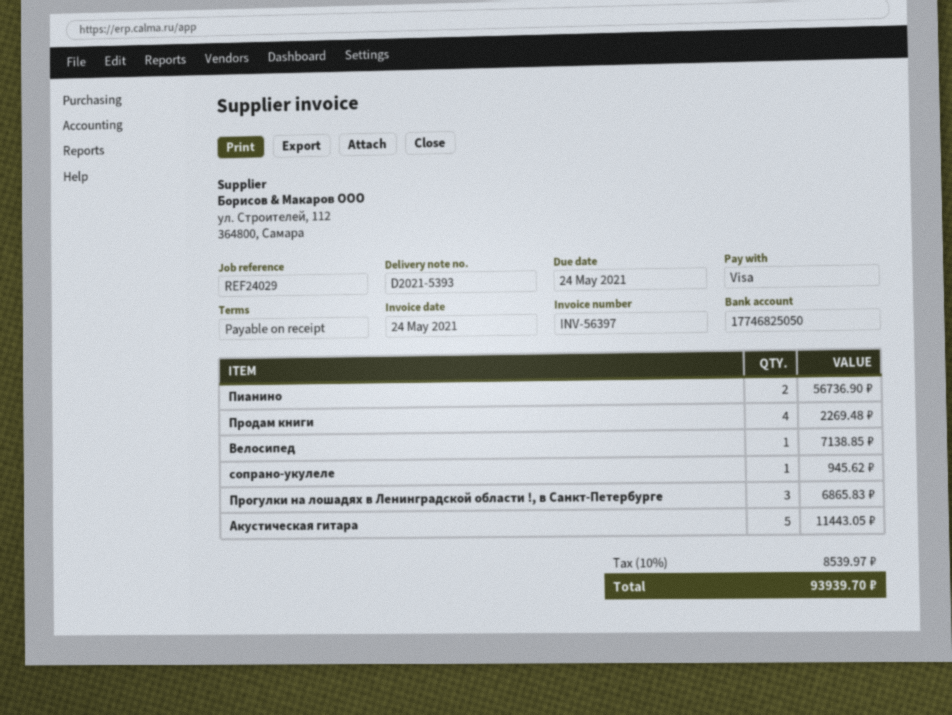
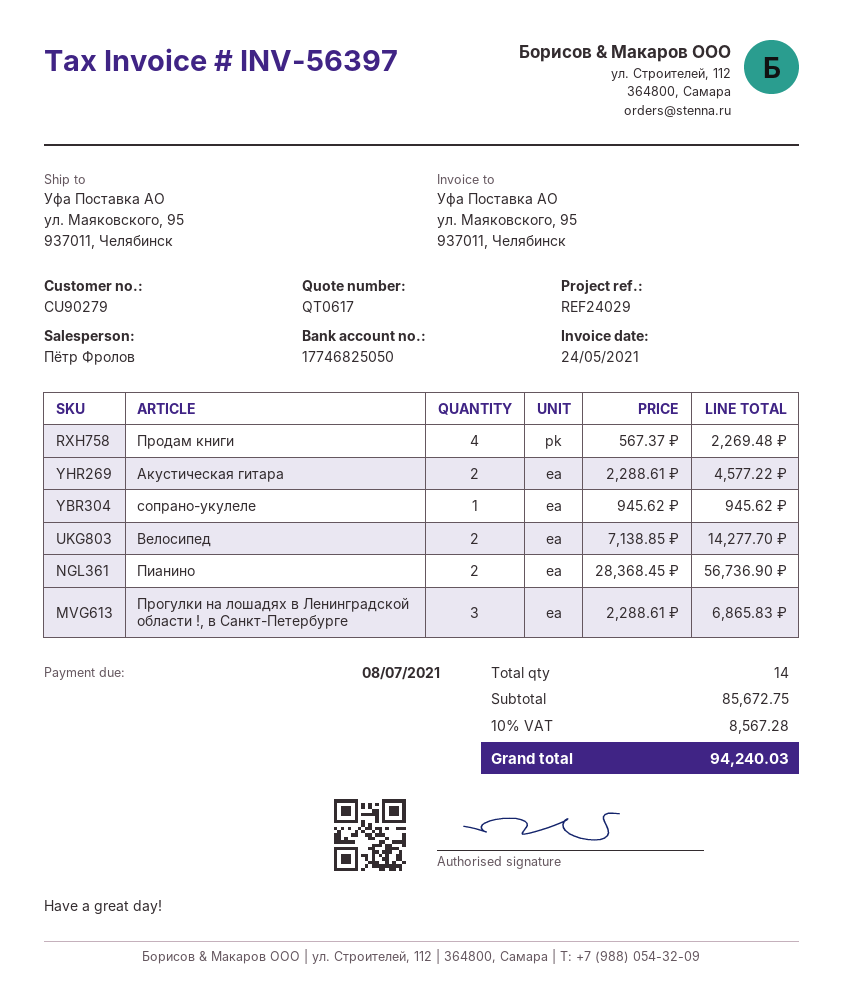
due date: 2021-05-24 -> 2021-07-08
Велосипед: 1 for 7138.85 -> 2 for 14277.70
Акустическая гитара: 5 for 11443.05 -> 2 for 4577.22
tax: 10% = 8539.97 -> 10% = 8567.28
total: 93939.70 -> 94240.03

